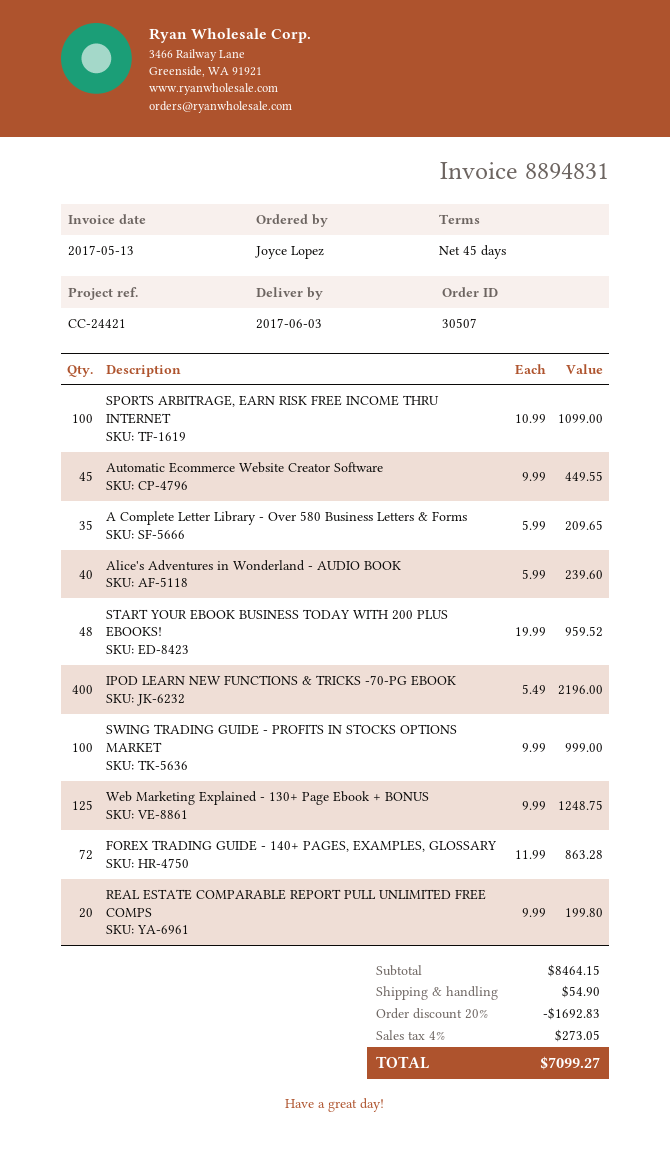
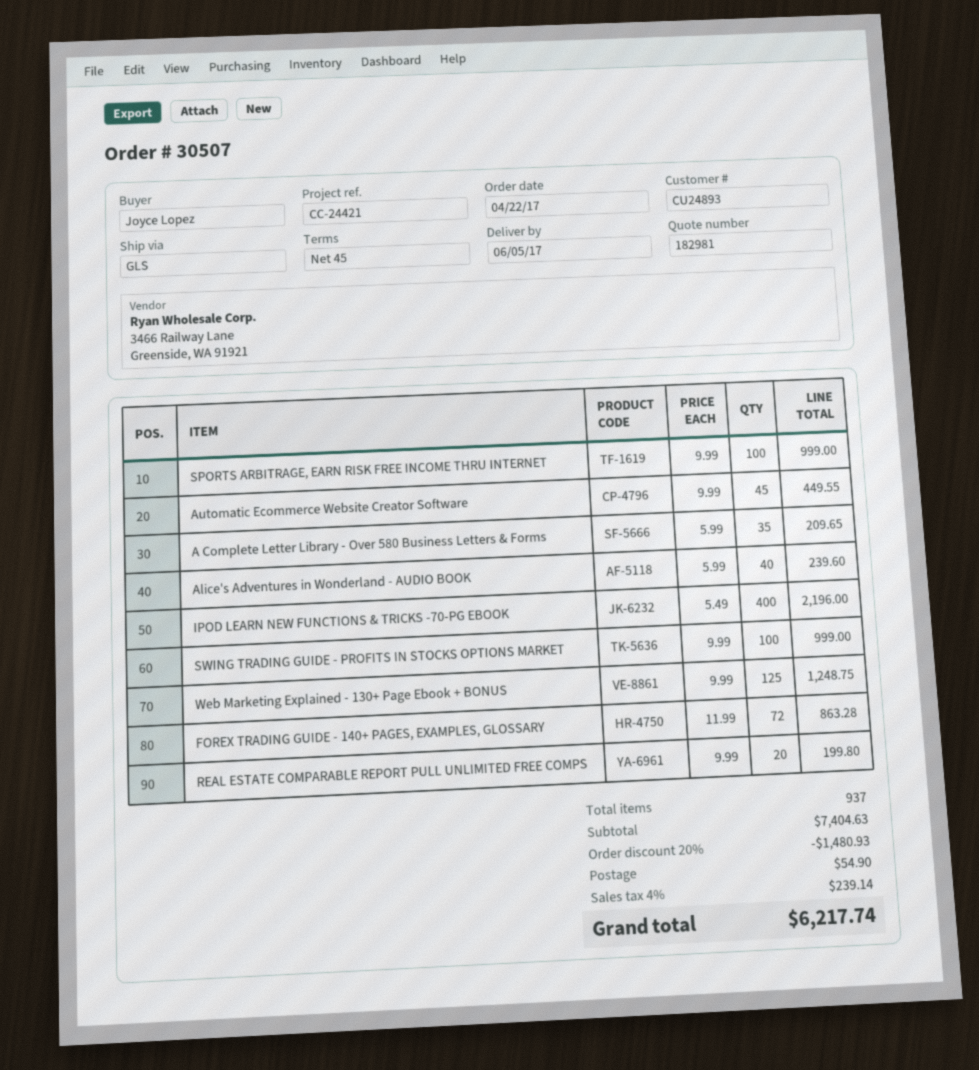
delivery date: 2017-06-03 -> 2017-06-05
SPORTS ARBITRAGE, EARN RISK FREE INCOME THRU INTERNET: 100 x 10.99 = 1099.00 -> 100 x 9.99 = 999.00
START YOUR EBOOK BUSINESS TODAY WITH 200 PLUS EBOOKS!: 48 x 19.99 = 959.52 -> none
subtotal: 8464.15 -> 7404.63
discount: 20% = 1692.83 -> 20% = 1480.93
tax: 4% = 273.05 -> 4% = 239.14
total: 7099.27 -> 6217.74

